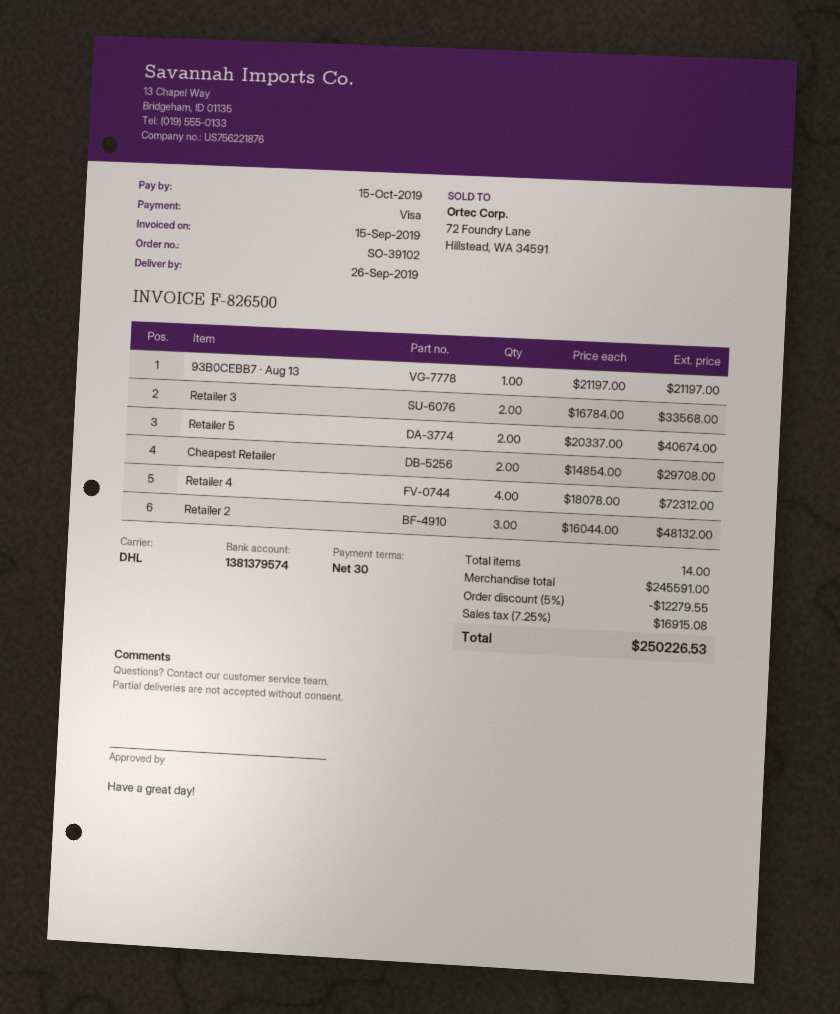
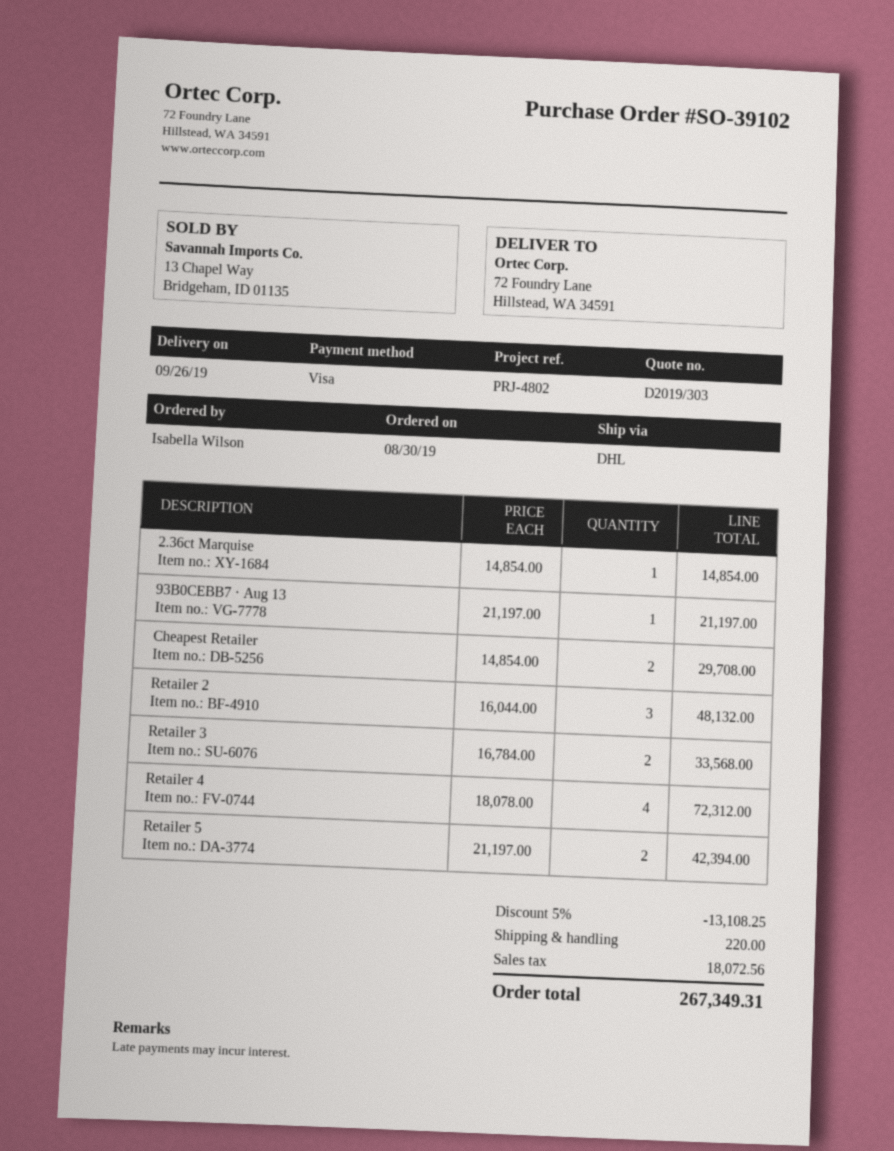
Retailer 5: 2 x 20337.00 = 40674.00 -> 2 x 21197.00 = 42394.00
2.36ct Marquise: none -> 1 x 14854.00 = 14854.00
discount: 5% = 12279.55 -> 5% = 13108.25
shipping: none -> 220.00
tax: 16915.08 -> 18072.56
total: 250226.53 -> 267349.31

